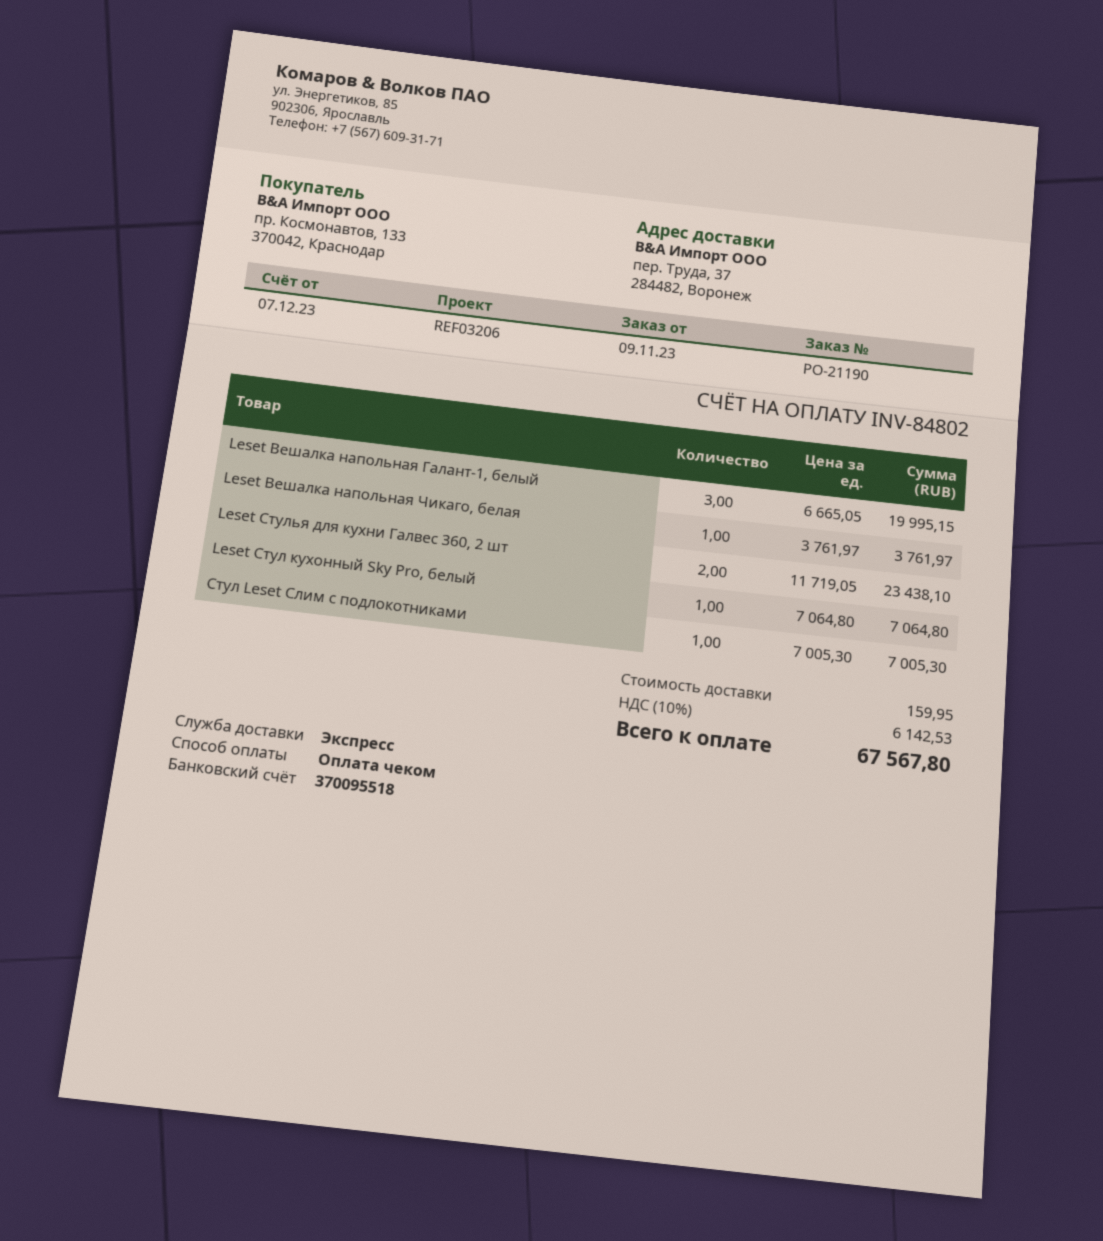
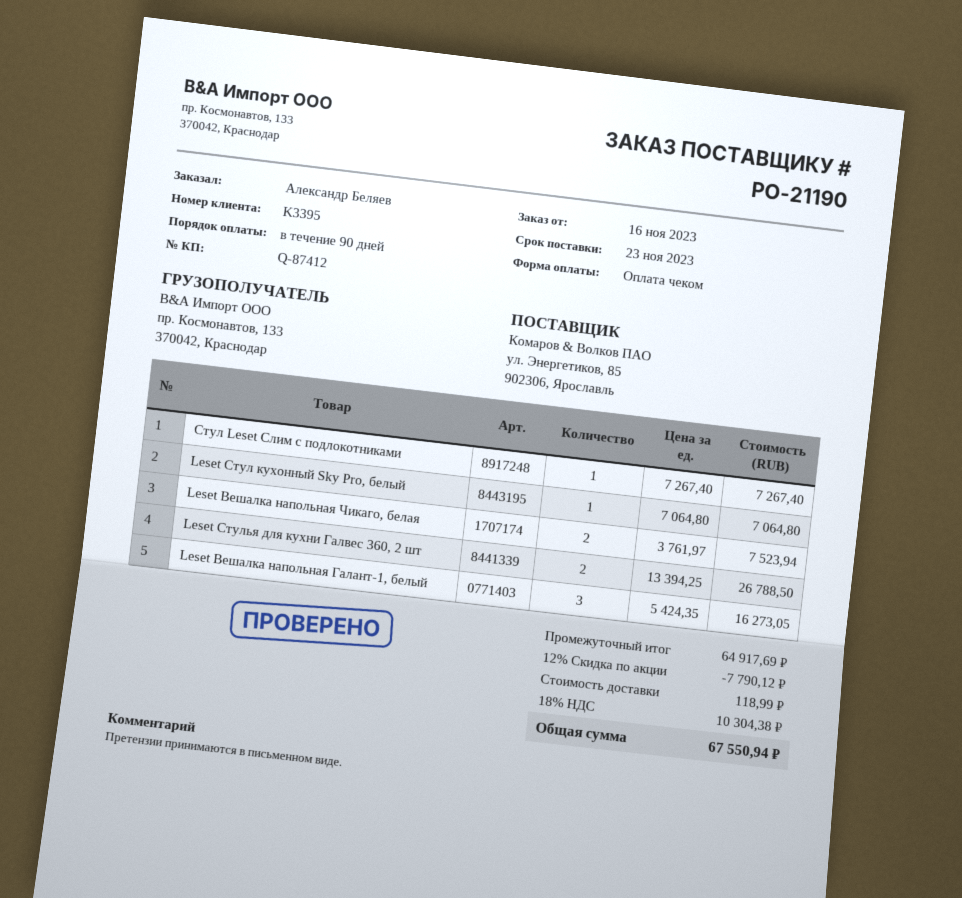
order date: 2023-11-09 -> 2023-11-16
ship to: пер. Труда, 37, 284482, Воронеж -> пр. Космонавтов, 133, 370042, Краснодар
Leset Вешалка напольная Галант-1, белый: 3 x 6665.05 = 19995.15 -> 3 x 5424.35 = 16273.05
Leset Вешалка напольная Чикаго, белая: 1 x 3761.97 = 3761.97 -> 2 x 3761.97 = 7523.94
Leset Стулья для кухни Галвес 360, 2 шт: 2 x 11719.05 = 23438.10 -> 2 x 13394.25 = 26788.50
Стул Leset Слим с подлокотниками: 1 x 7005.30 = 7005.30 -> 1 x 7267.40 = 7267.40
discount: none -> 12% = 7790.12
shipping: 159.95 -> 118.99
tax: 10% = 6142.53 -> 18% = 10304.38
total: 67567.80 -> 67550.94

